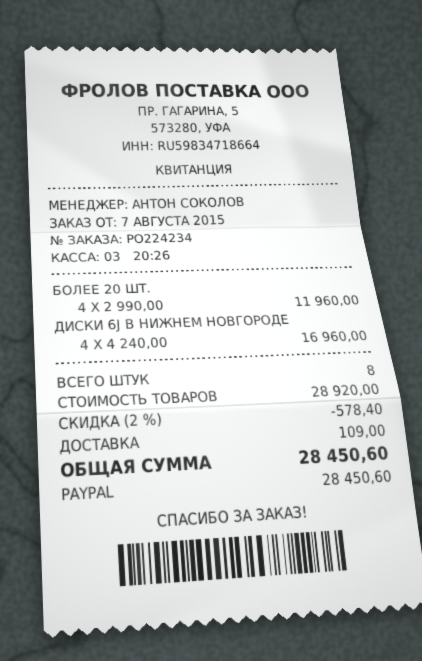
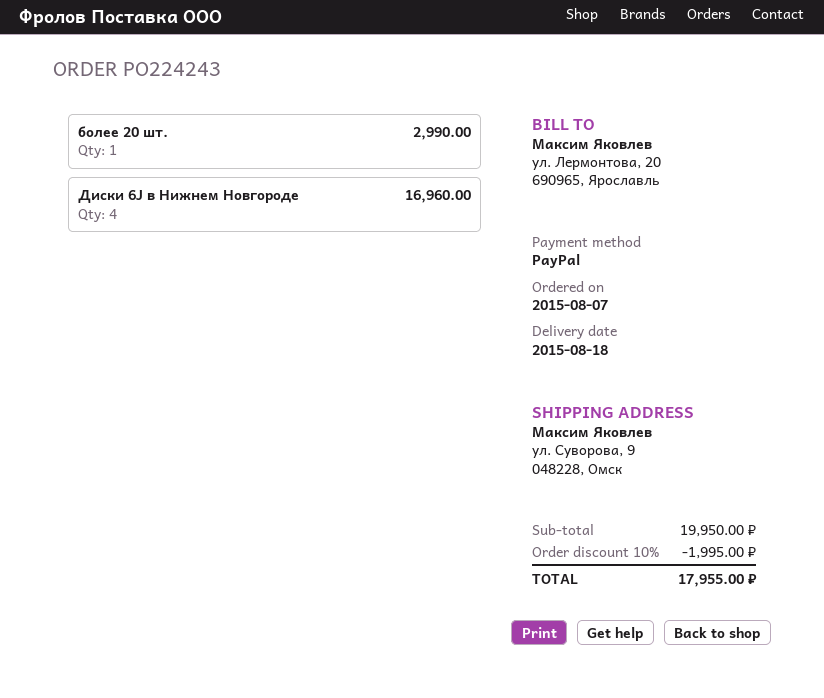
order number: PO224234 -> PO224243
БОЛЕЕ 20 ШТ.: 4 for 11960.00 -> 1 for 2990.00
subtotal: 28920.00 -> 19950.00
discount: 2% = 578.40 -> 10% = 1995.00
shipping: 109.00 -> none
total: 28450.60 -> 17955.00

